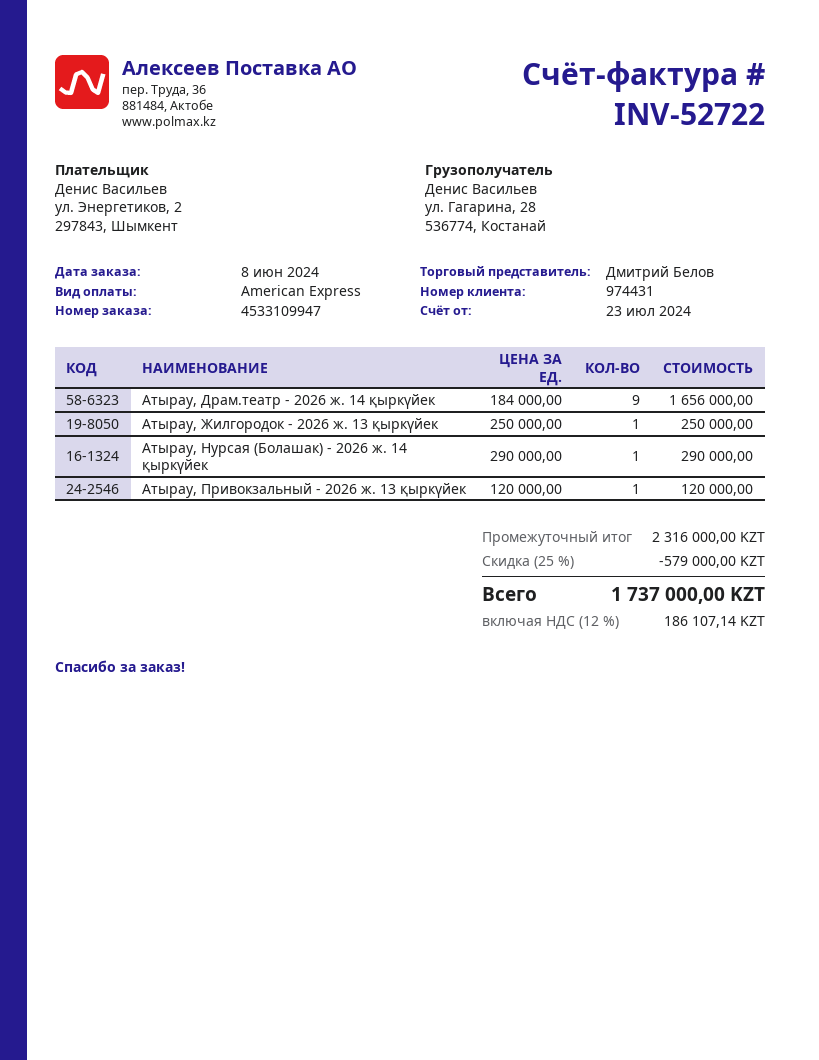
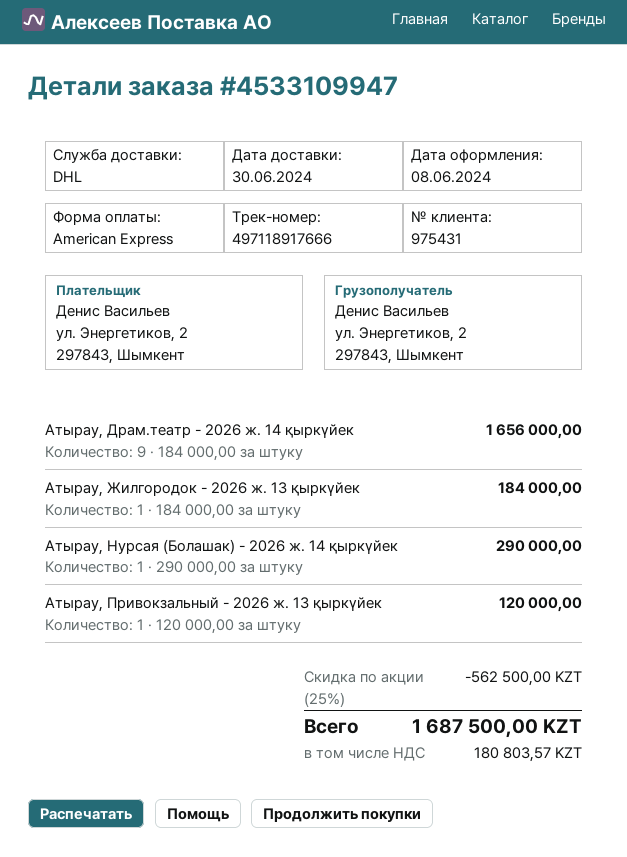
customer number: 974431 -> 975431
ship to: ул. Гагарина, 28, 536774, Костанай -> ул. Энергетиков, 2, 297843, Шымкент
Атырау, Жилгородок - 2026 ж. 13 қыркүйек: 1 x 250000.00 = 250000.00 -> 1 x 184000.00 = 184000.00
discount: 25% = 579000.00 -> 25% = 562500.00
tax: 186107.14 -> 180803.57
total: 1737000.00 -> 1687500.00

